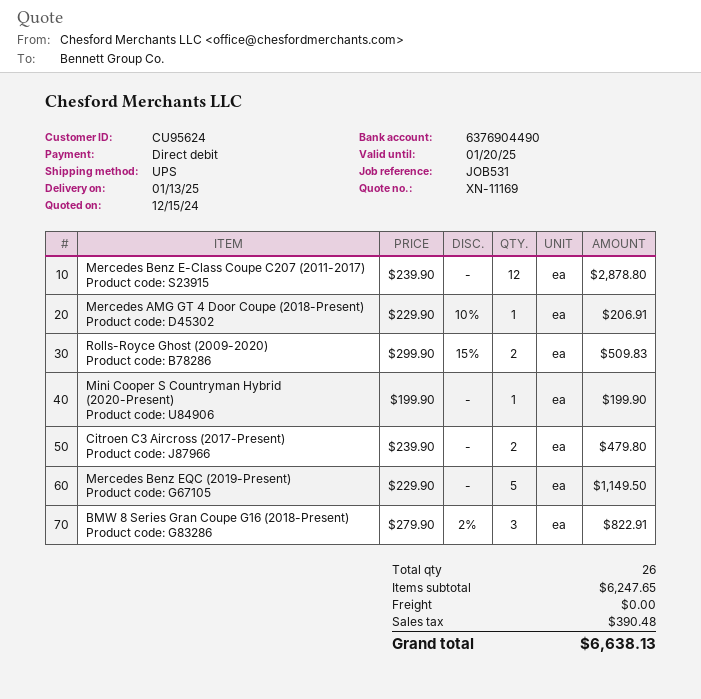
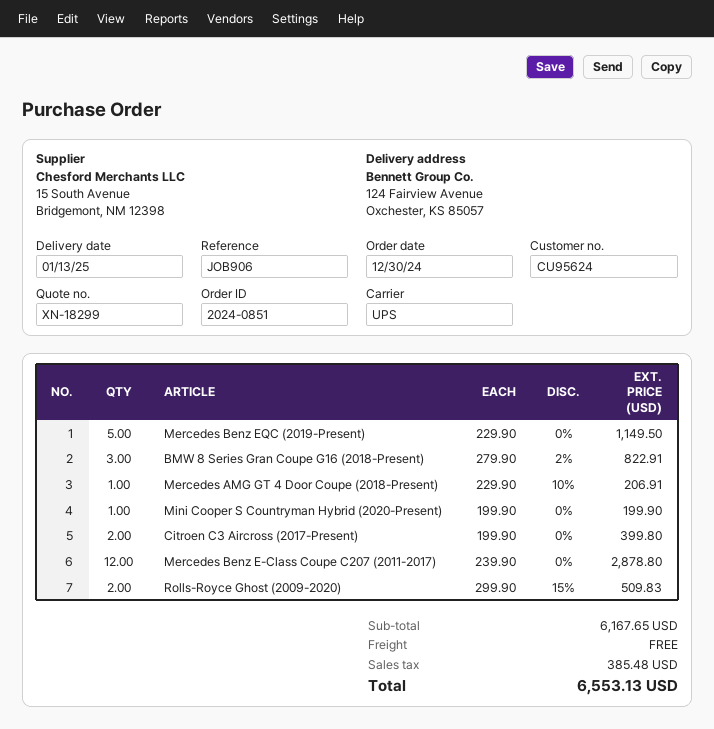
quote number: XN-11169 -> XN-18299
reference: JOB531 -> JOB906
Citroen C3 Aircross (2017-Present): 2 x 239.90 = 479.80 -> 2 x 199.90 = 399.80
subtotal: 6247.65 -> 6167.65
tax: 390.48 -> 385.48
total: 6638.13 -> 6553.13

